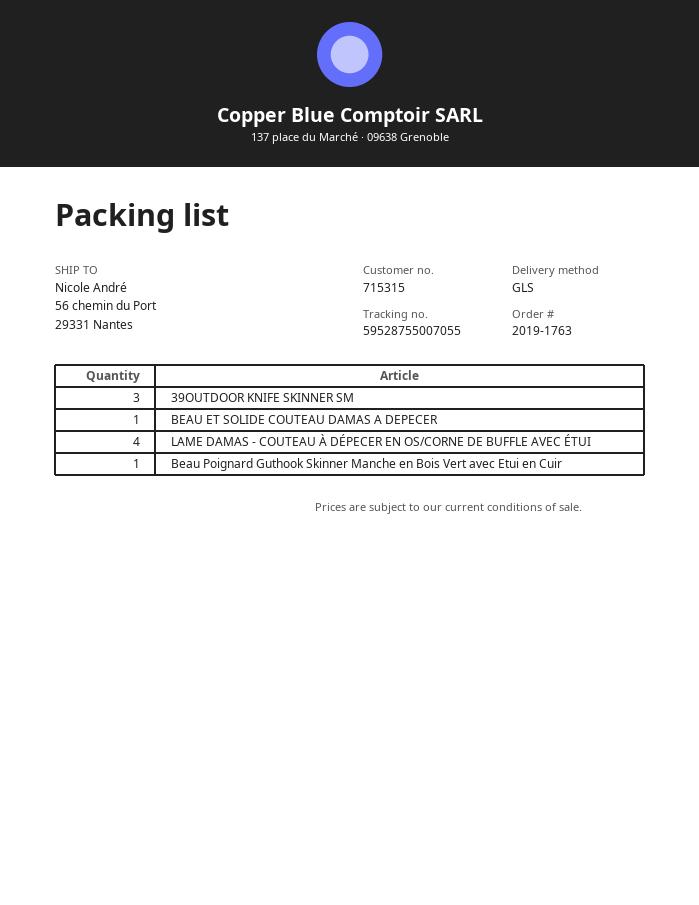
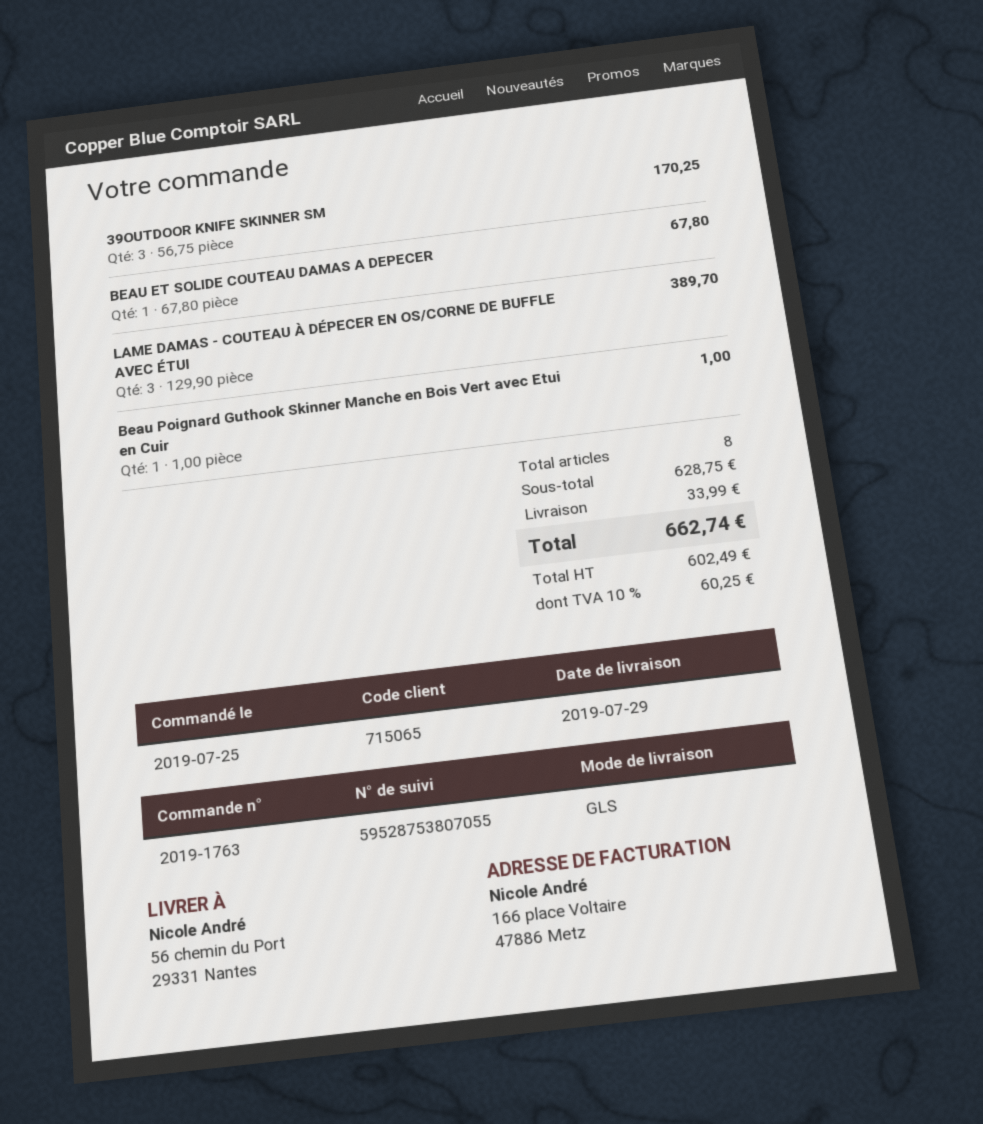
customer number: 715315 -> 715065
tracking number: 59528755007055 -> 59528753807055
LAME DAMAS - COUTEAU À DÉPECER EN OS/CORNE DE BUFFLE AVEC ÉTUI: 4 -> 3

